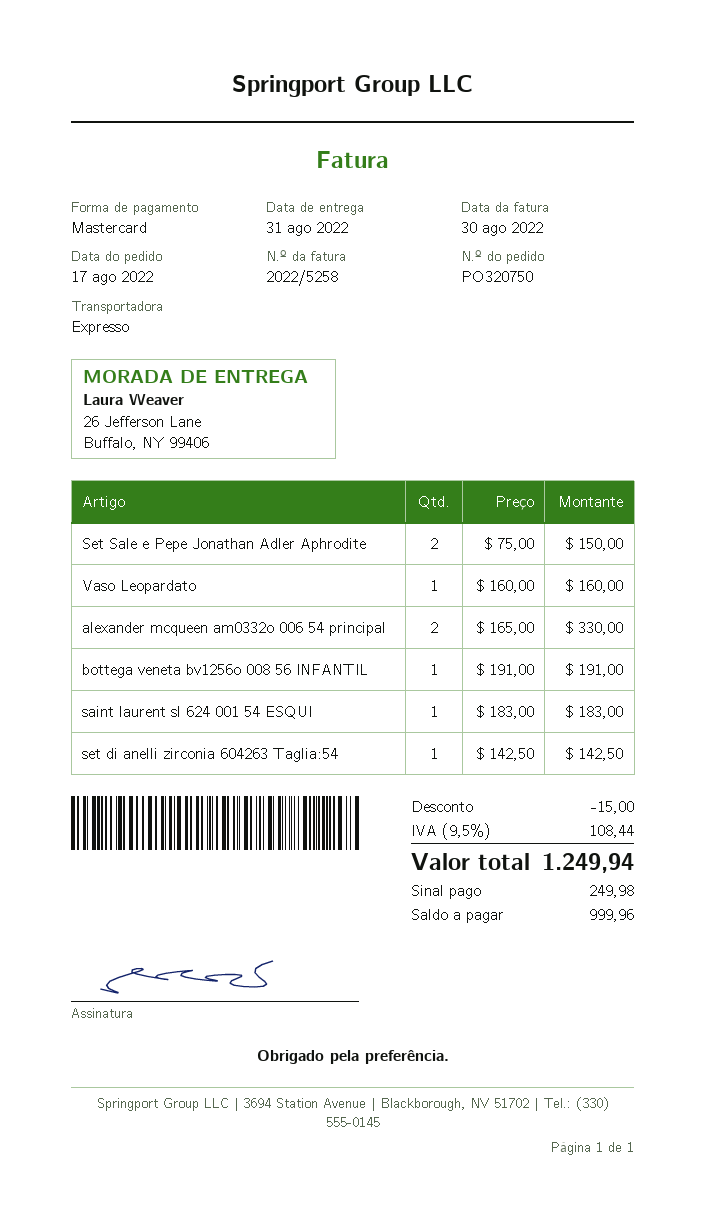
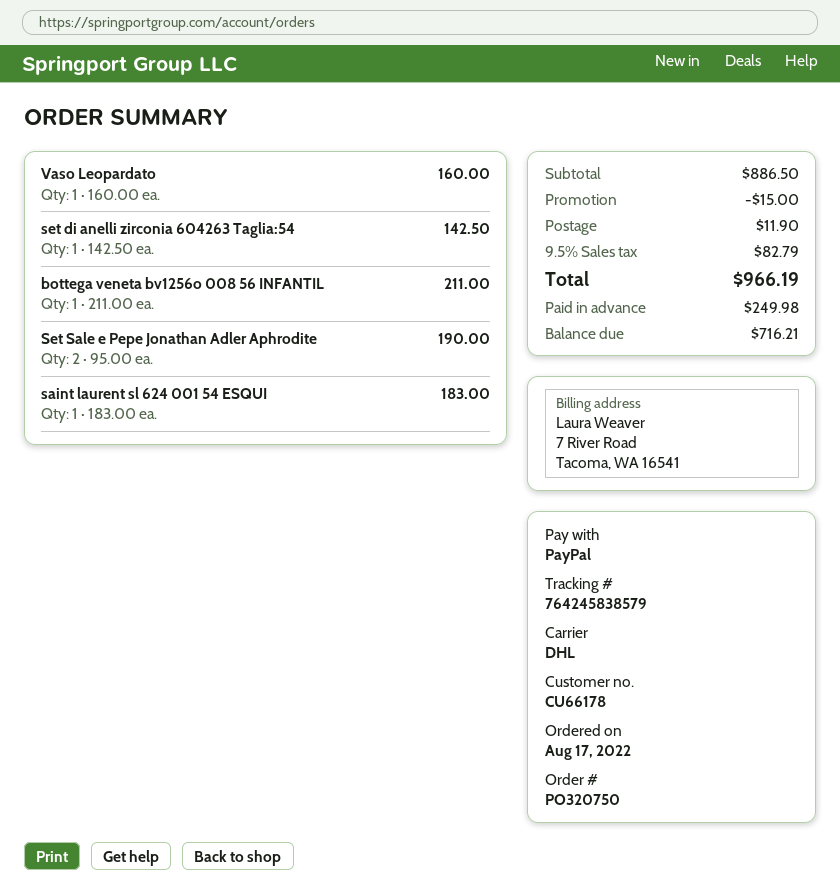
payment method: Mastercard -> PayPal
shipping method: express -> DHL
Set Sale e Pepe Jonathan Adler Aphrodite: 2 x 75.00 = 150.00 -> 2 x 95.00 = 190.00
alexander mcqueen am0332o 006 54 principal: 2 x 165.00 = 330.00 -> none
bottega veneta bv1256o 008 56 INFANTIL: 1 x 191.00 = 191.00 -> 1 x 211.00 = 211.00
shipping: none -> 11.90
tax: 9.5% = 108.44 -> 9.5% = 82.79
total: 1249.94 -> 966.19
balance: 999.96 -> 716.21

